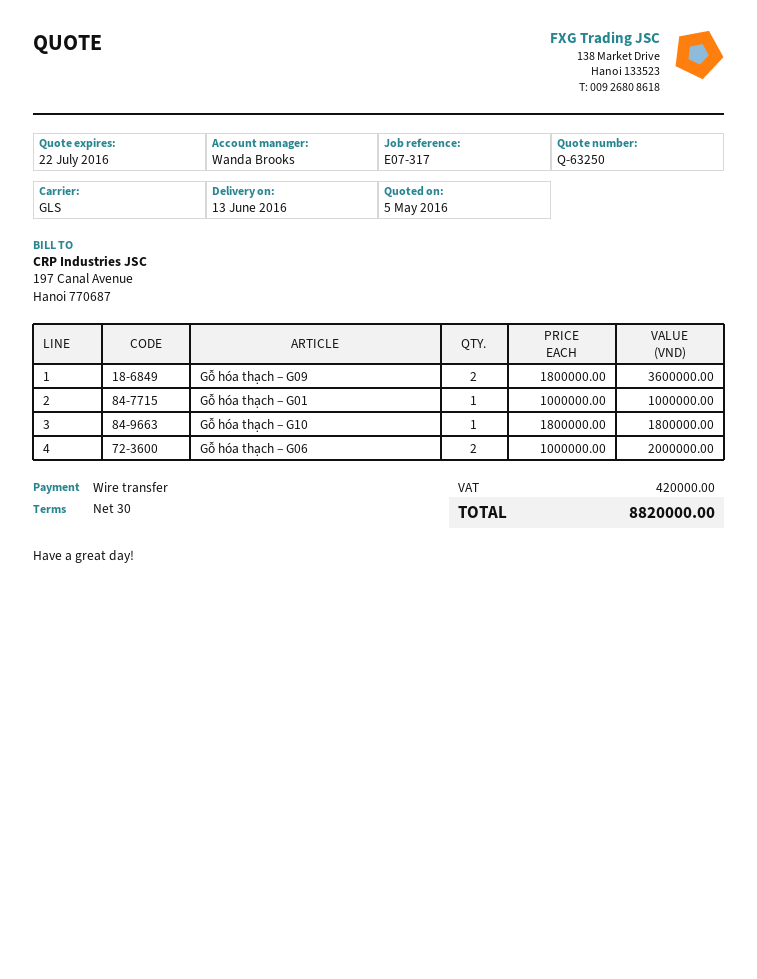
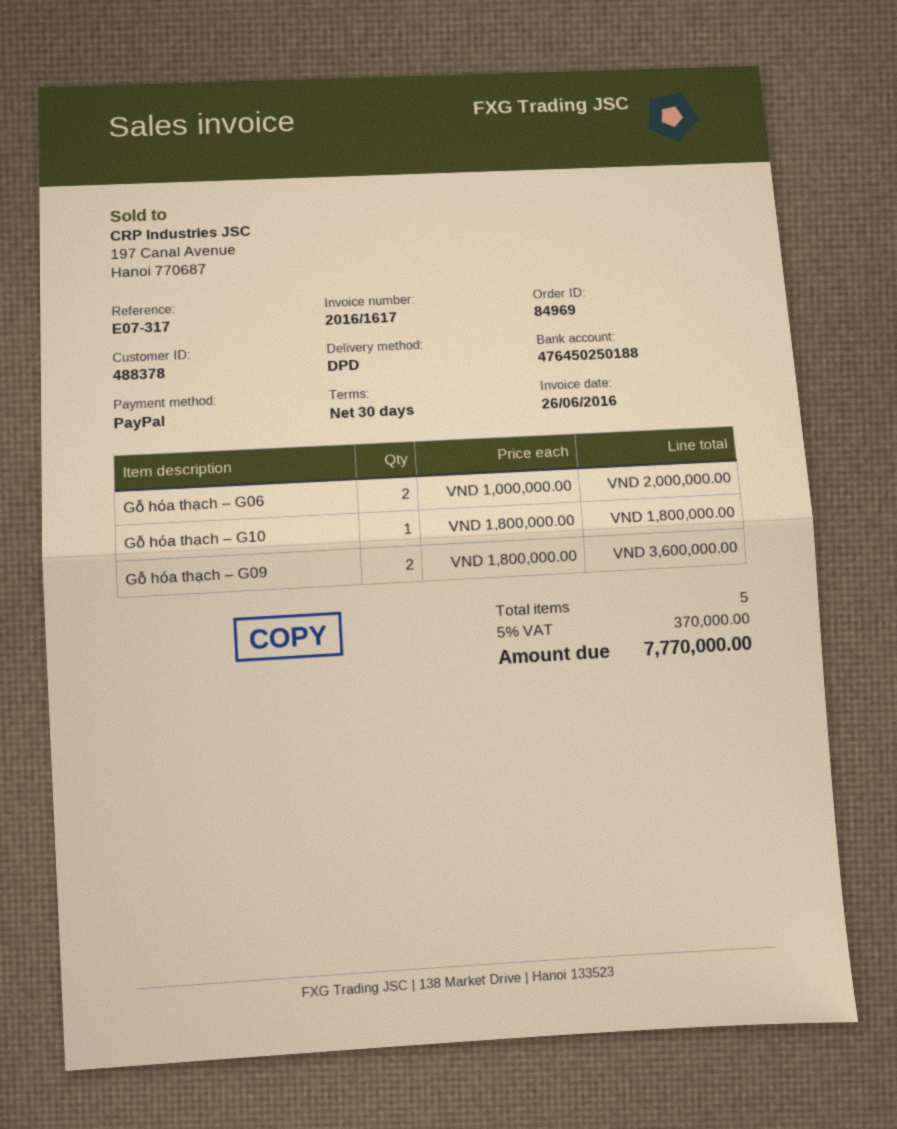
payment method: bank transfer -> PayPal
shipping method: GLS -> DPD
Gỗ hóa thạch – G01: 1 x 1000000.00 = 1000000.00 -> none
tax: 420000.00 -> 370000.00
total: 8820000.00 -> 7770000.00

